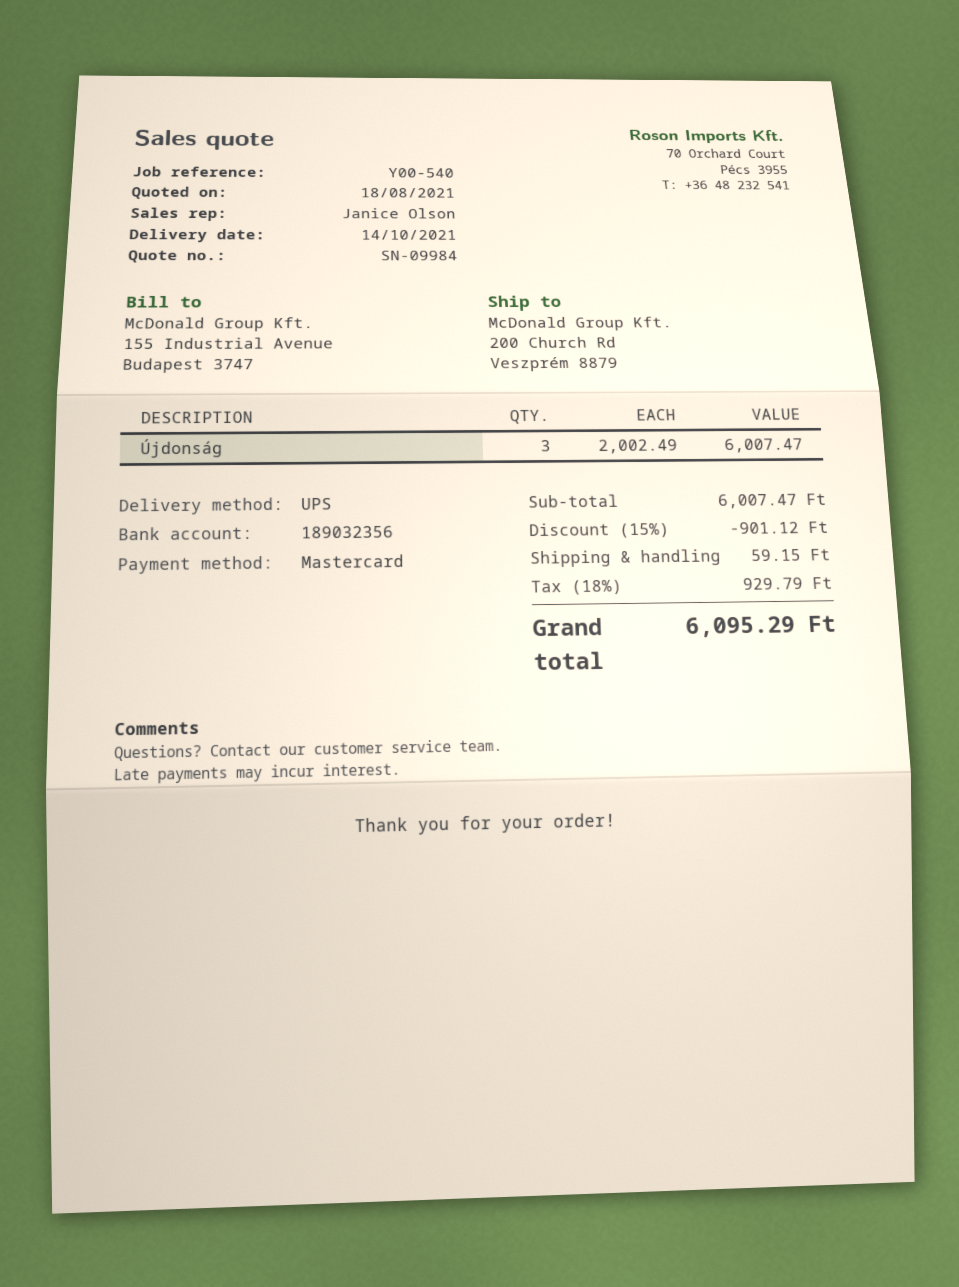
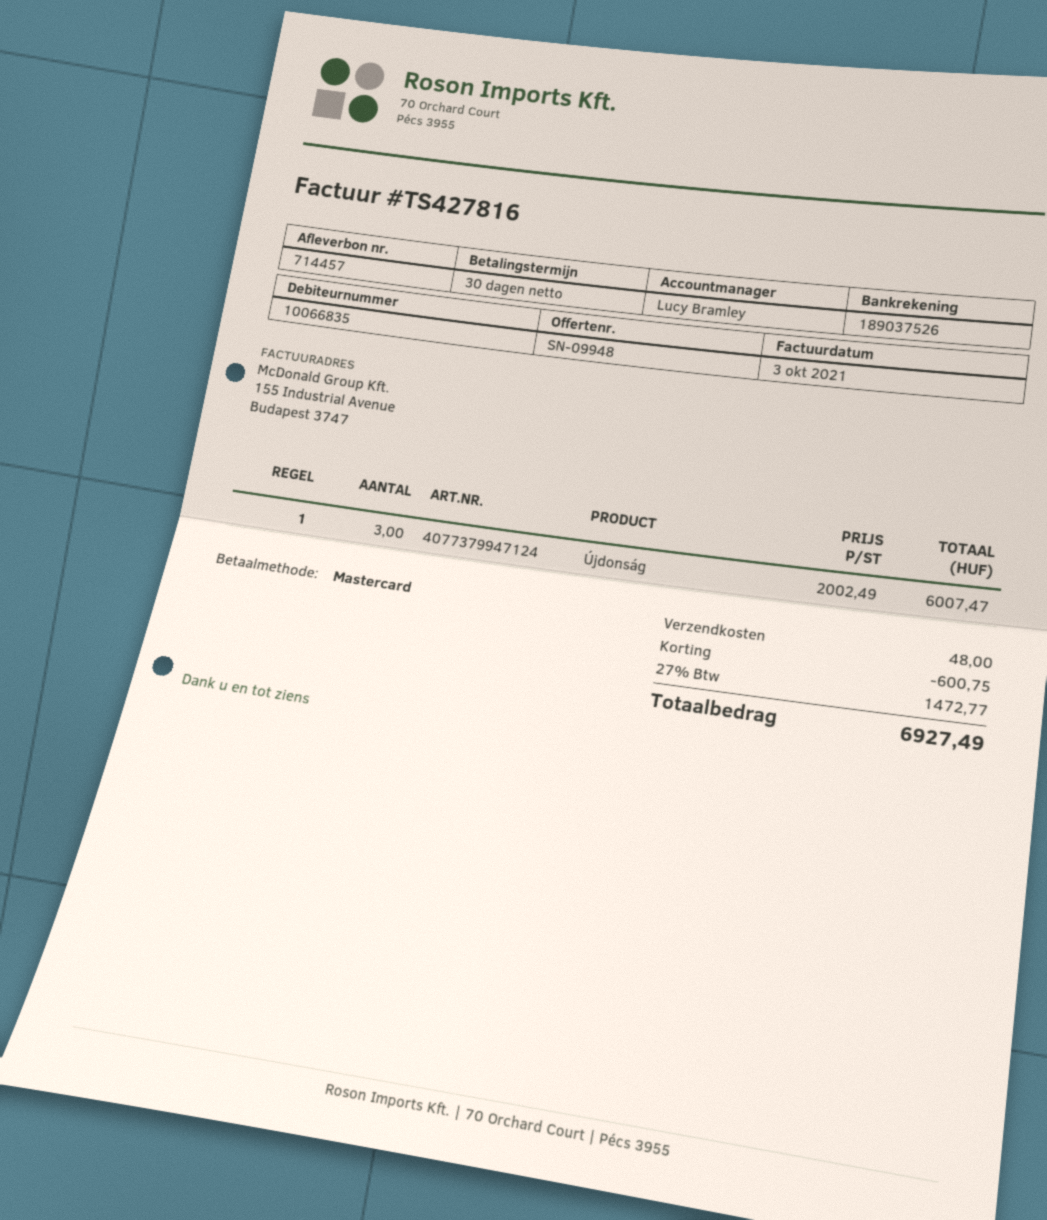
quote number: SN-09984 -> SN-09948
sales rep: Janice Olson -> Lucy Bramley
bank account: 189032356 -> 189037526
discount: 901.12 -> 600.75
shipping: 59.15 -> 48.00
tax: 18% = 929.79 -> 27% = 1472.77
total: 6095.29 -> 6927.49

